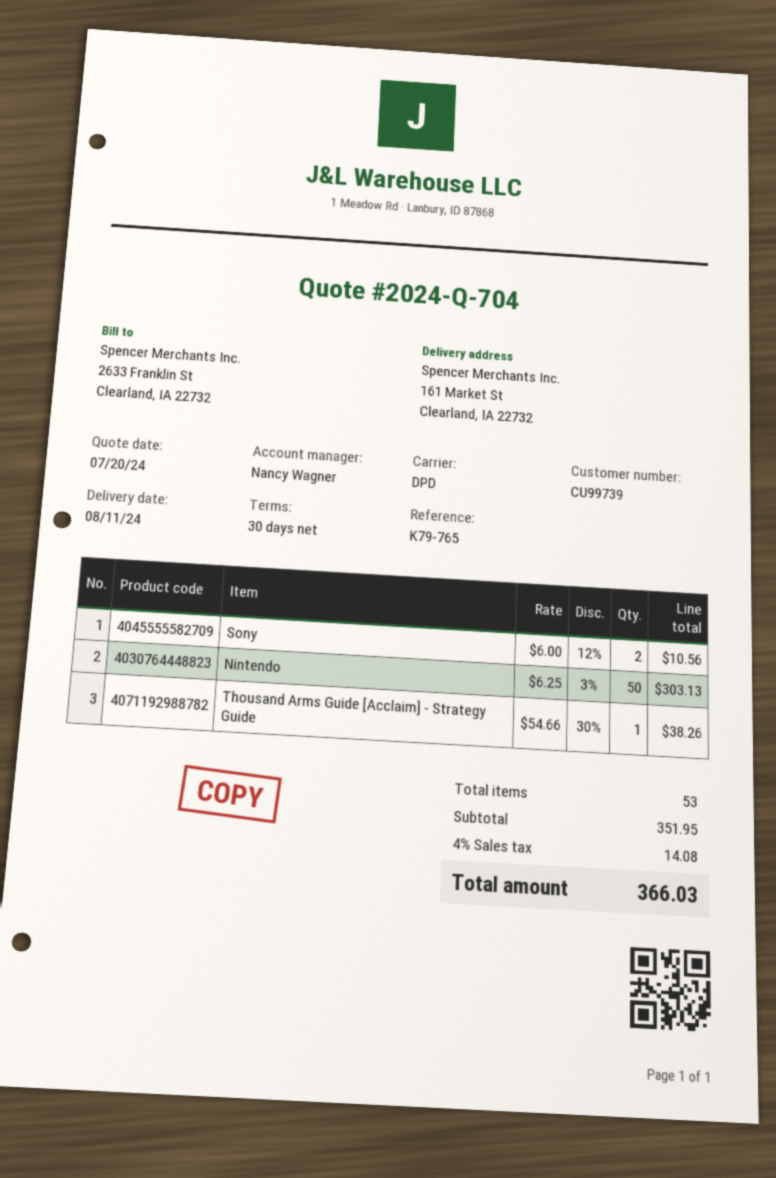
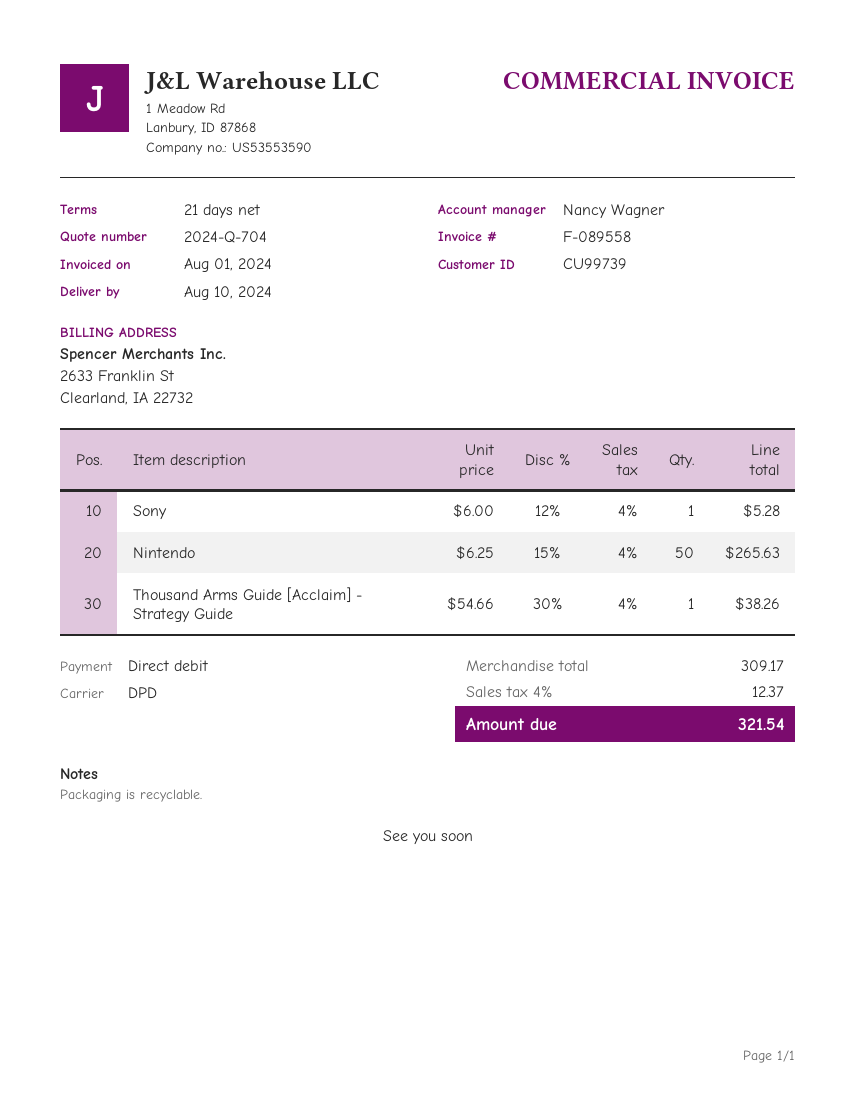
delivery date: 2024-08-11 -> 2024-08-10
payment terms: 30 days -> 21 days
Sony: 2 x 6.00 - 12% = 10.56 -> 1 x 6.00 - 12% = 5.28
Nintendo: 50 x 6.25 - 3% = 303.13 -> 50 x 6.25 - 15% = 265.63
subtotal: 351.95 -> 309.17
tax: 4% = 14.08 -> 4% = 12.37
total: 366.03 -> 321.54

